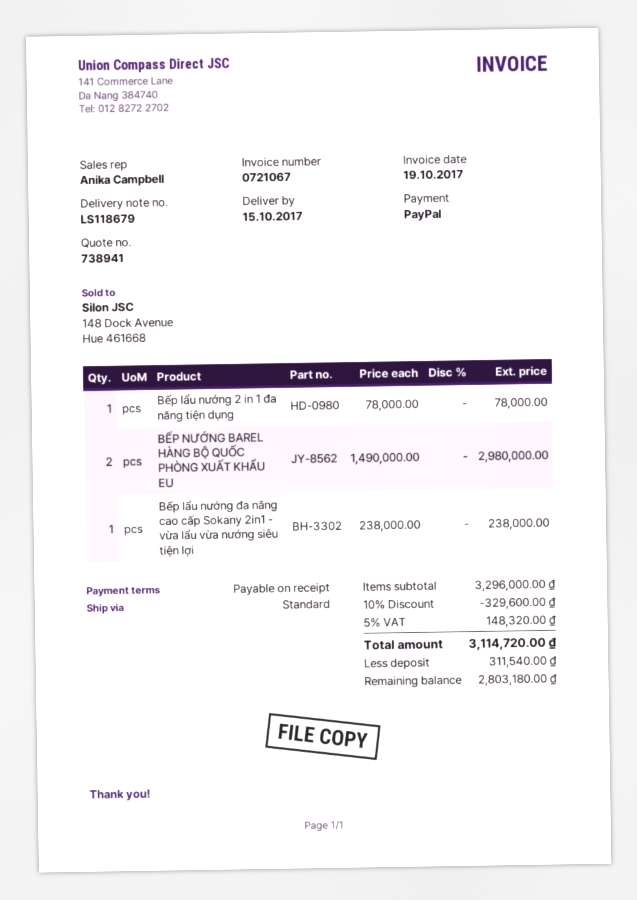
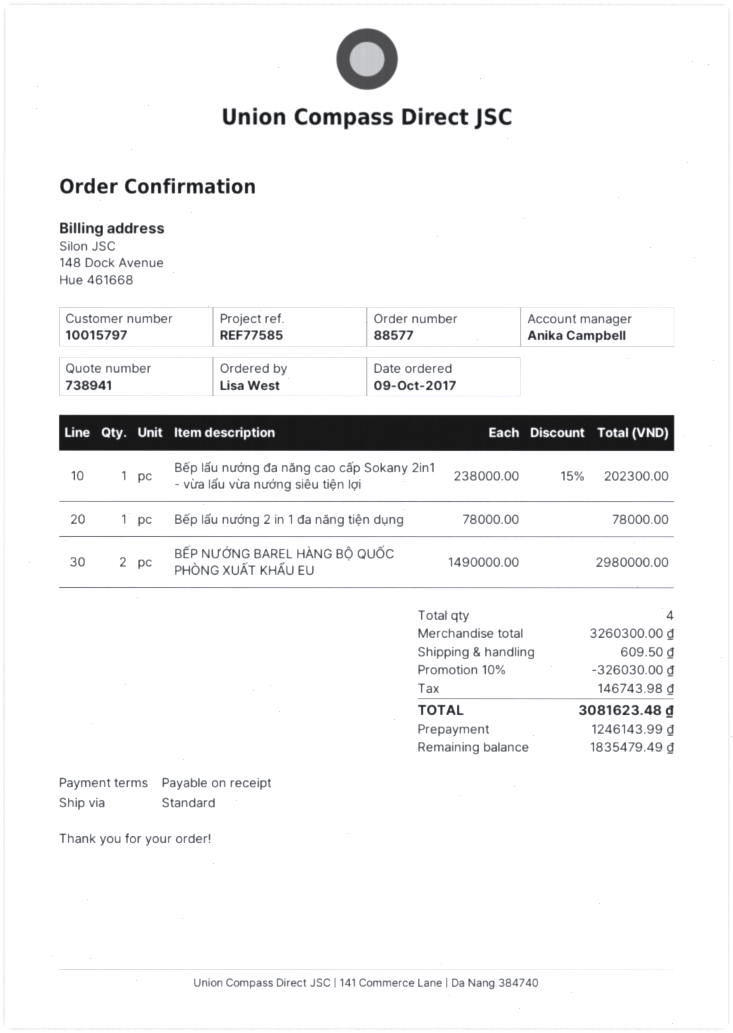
Bếp lẩu nướng đa năng cao cấp Sokany 2in1 - vừa lẩu vừa nướng siêu tiện lợi: 1 x 238000.00 = 238000.00 -> 1 x 238000.00 - 15% = 202300.00
subtotal: 3296000.00 -> 3260300.00
discount: 10% = 329600.00 -> 10% = 326030.00
shipping: none -> 609.50
tax: 148320.00 -> 146743.98
total: 3114720.00 -> 3081623.48
deposit: 311540.00 -> 1246143.99
balance: 2803180.00 -> 1835479.49

